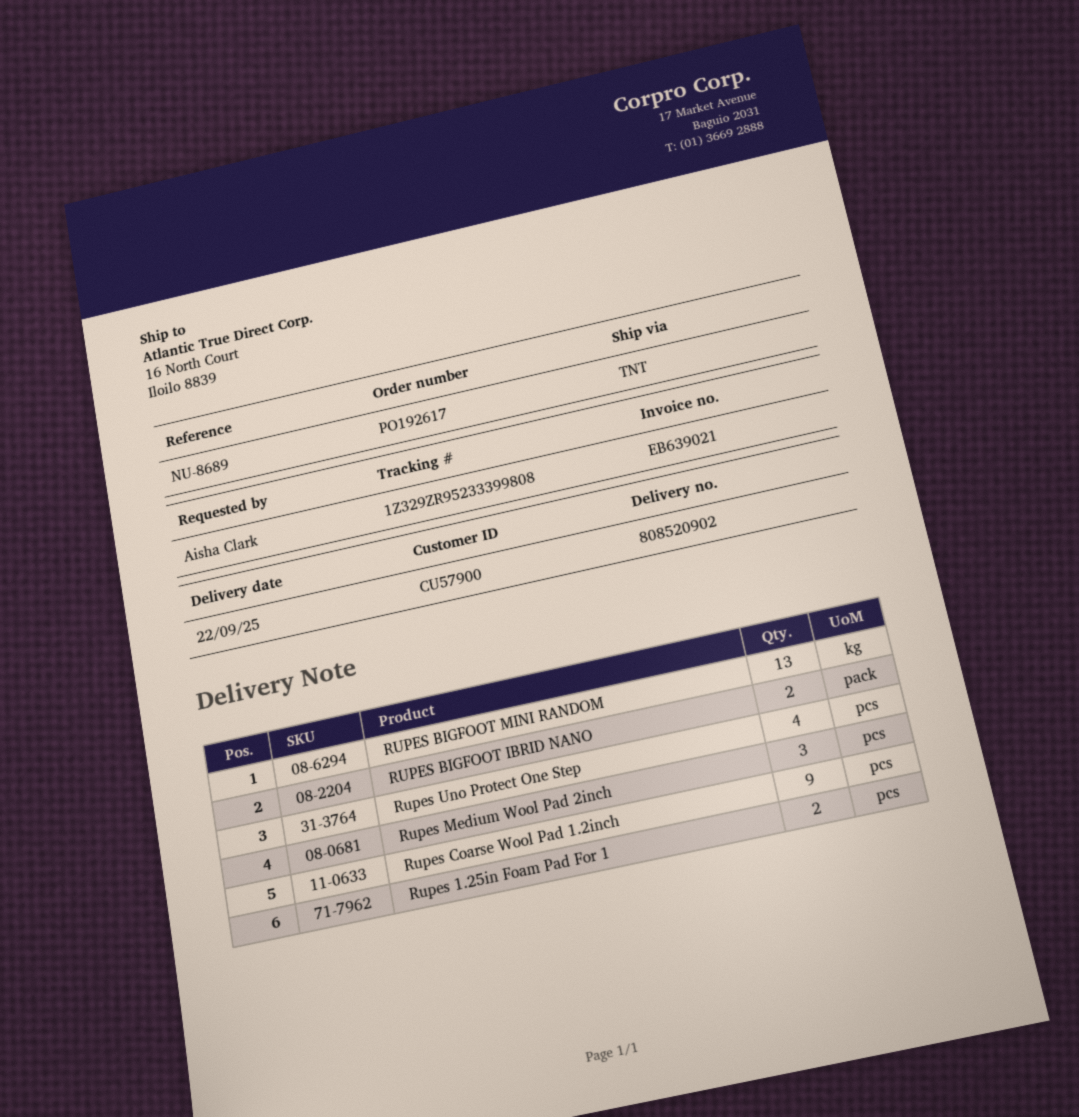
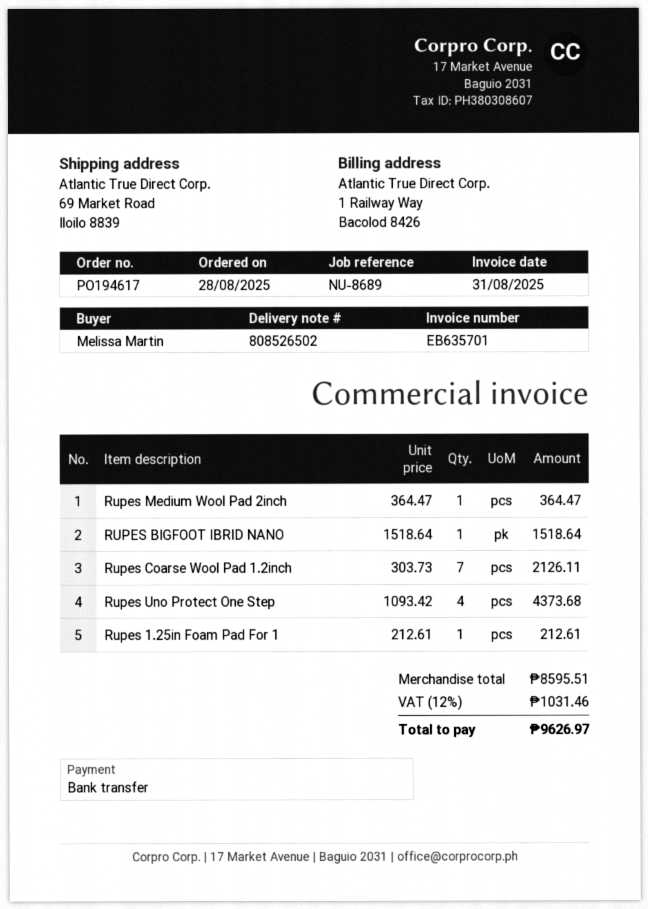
order number: PO192617 -> PO194617
delivery note number: 808520902 -> 808526502
invoice number: EB639021 -> EB635701
ordered by: Aisha Clark -> Melissa Martin
ship to: 16 North Court, Iloilo 8839 -> 69 Market Road, Iloilo 8839
RUPES BIGFOOT MINI RANDOM: 13 -> none
RUPES BIGFOOT IBRID NANO: 2 -> 1
Rupes Medium Wool Pad 2inch: 3 -> 1
Rupes Coarse Wool Pad 1.2inch: 9 -> 7
Rupes 1.25in Foam Pad For 1: 2 -> 1

